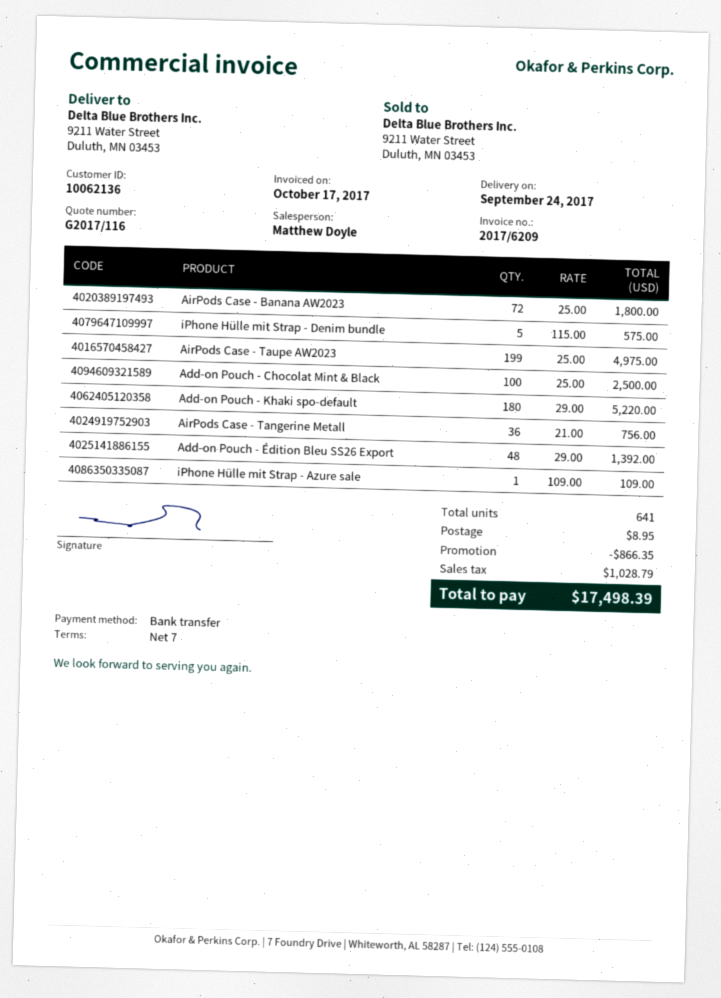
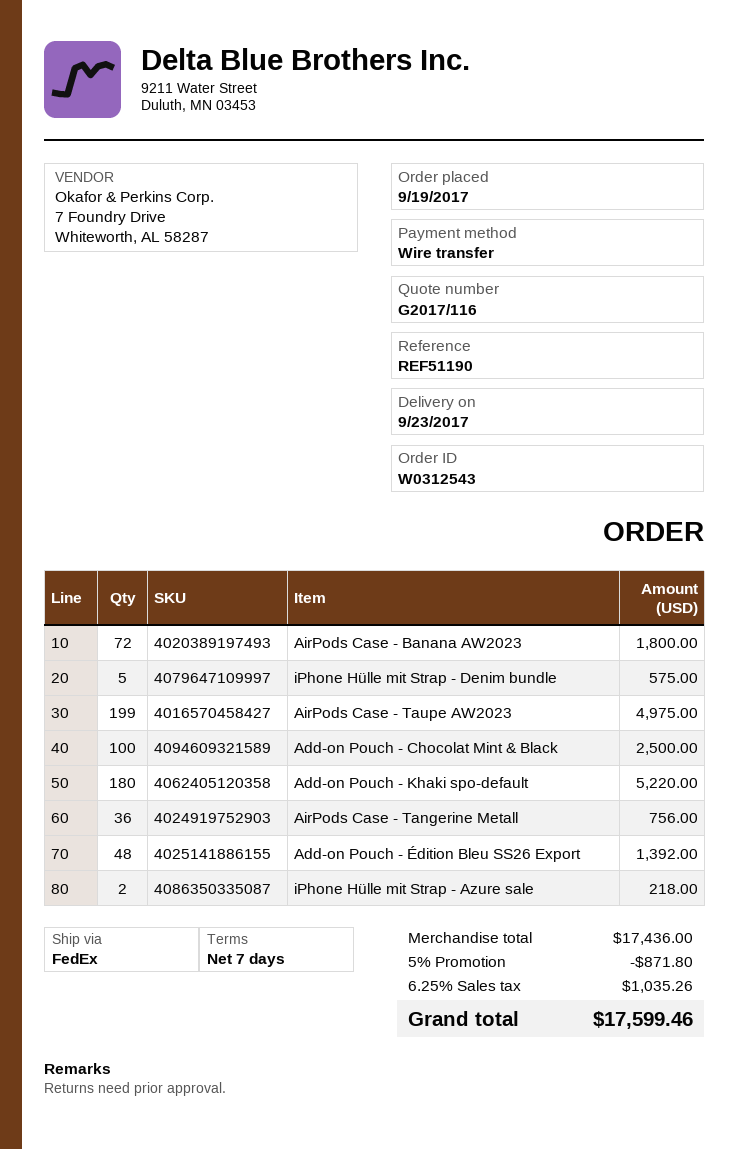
delivery date: 2017-09-24 -> 2017-09-23
iPhone Hülle mit Strap - Azure sale: 1 for 109.00 -> 2 for 218.00
discount: 866.35 -> 871.80
shipping: 8.95 -> none
tax: 1028.79 -> 1035.26
total: 17498.39 -> 17599.46

